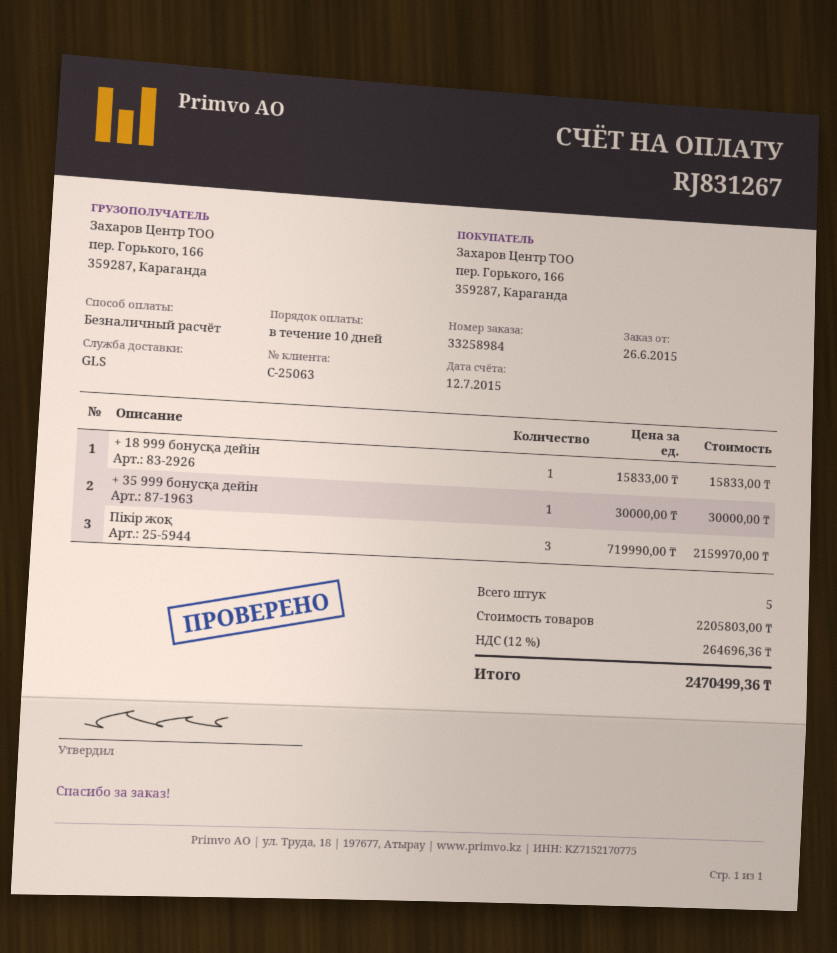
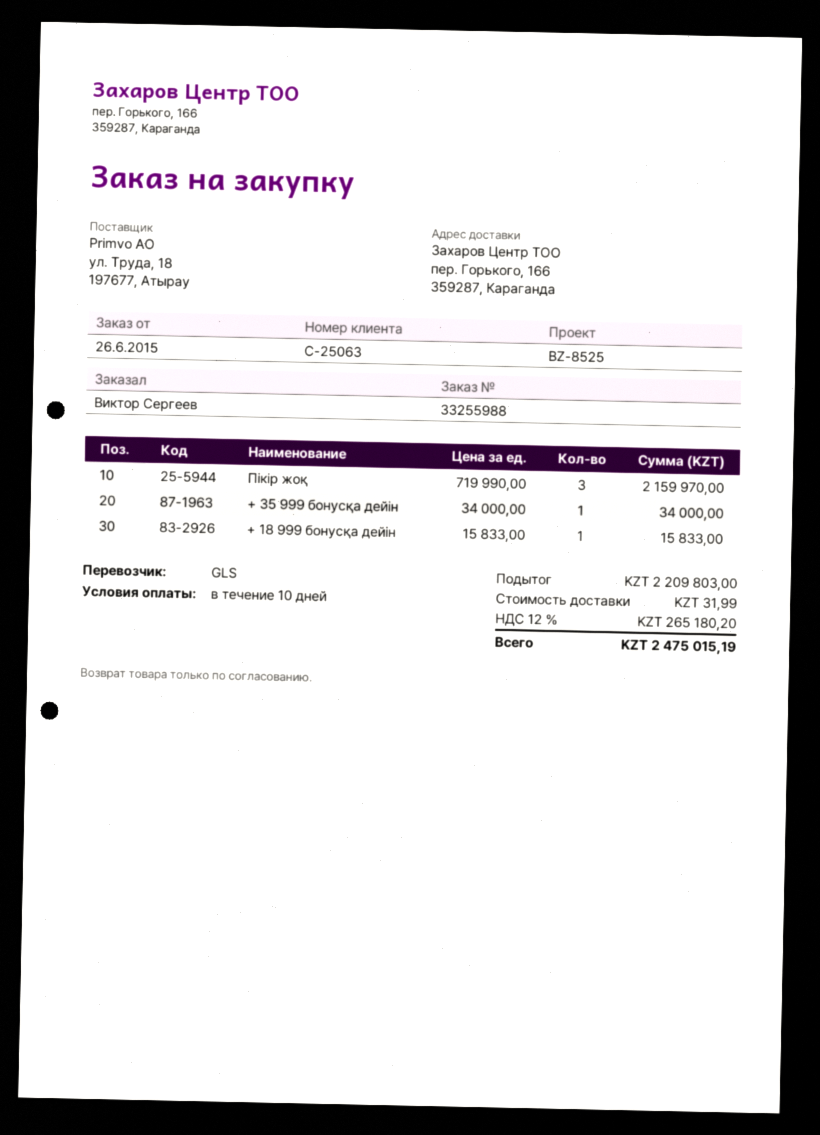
order number: 33258984 -> 33255988
+ 35 999 бонусқа дейін: 1 x 30000.00 = 30000.00 -> 1 x 34000.00 = 34000.00
subtotal: 2205803.00 -> 2209803.00
shipping: none -> 31.99
tax: 12% = 264696.36 -> 12% = 265180.20
total: 2470499.36 -> 2475015.19

